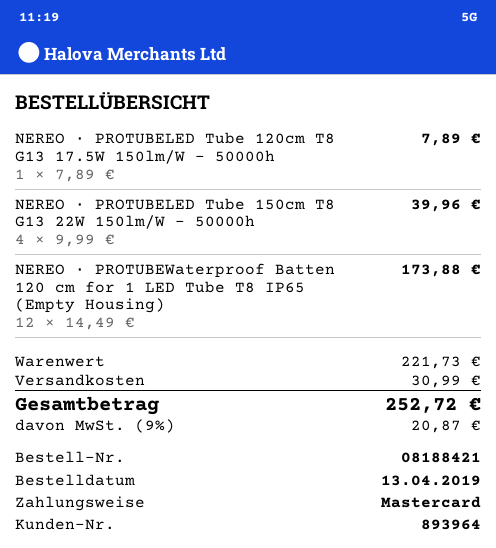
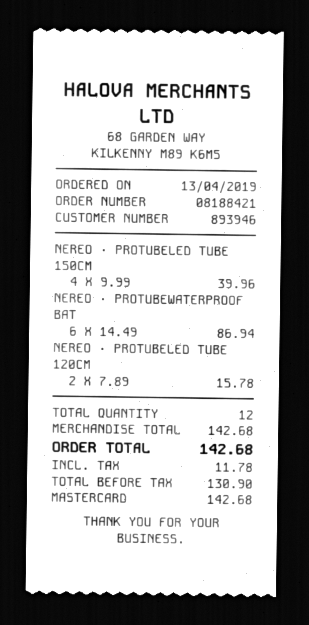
customer number: 893964 -> 893946
NEREO · PROTUBELED Tube 120cm T8 G13 17.5W 150lm/W - 50000h: 1 x 7.89 = 7.89 -> 2 x 7.89 = 15.78
NEREO · PROTUBEWaterproof Batten 120 cm for 1 LED Tube T8 IP65 (Empty Housing): 12 x 14.49 = 173.88 -> 6 x 14.49 = 86.94
subtotal: 221.73 -> 142.68
shipping: 30.99 -> none
tax: 20.87 -> 11.78
total: 252.72 -> 142.68

